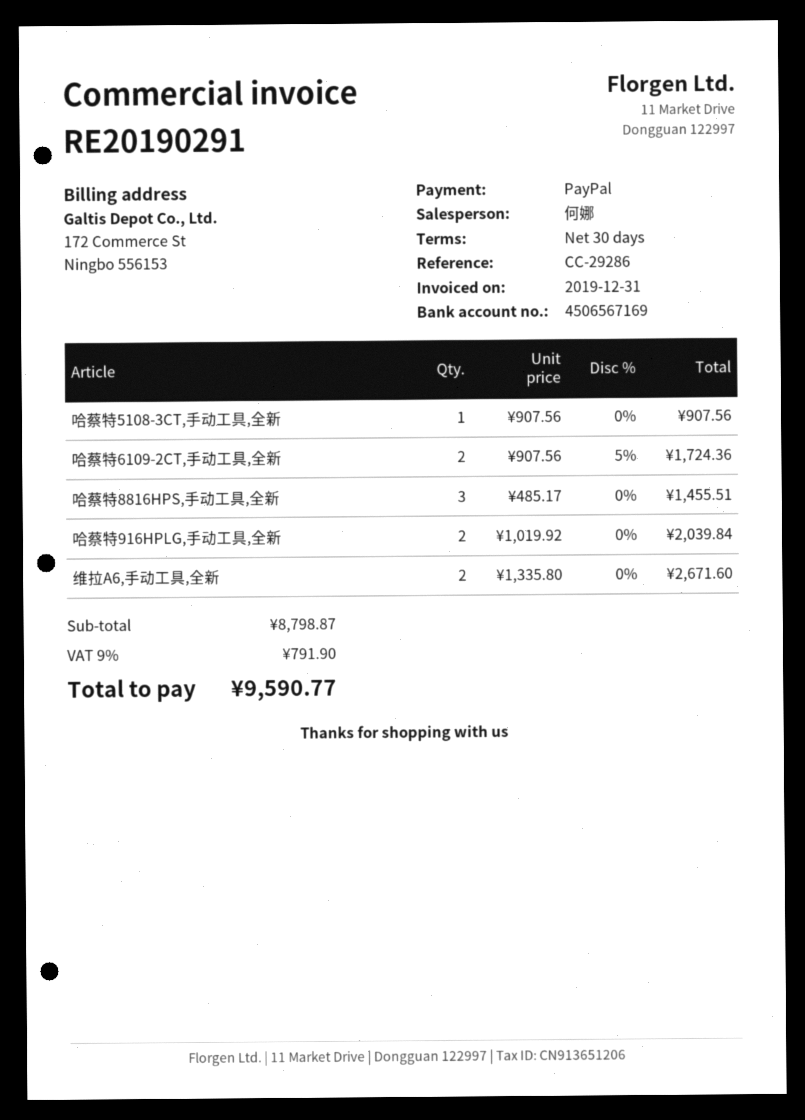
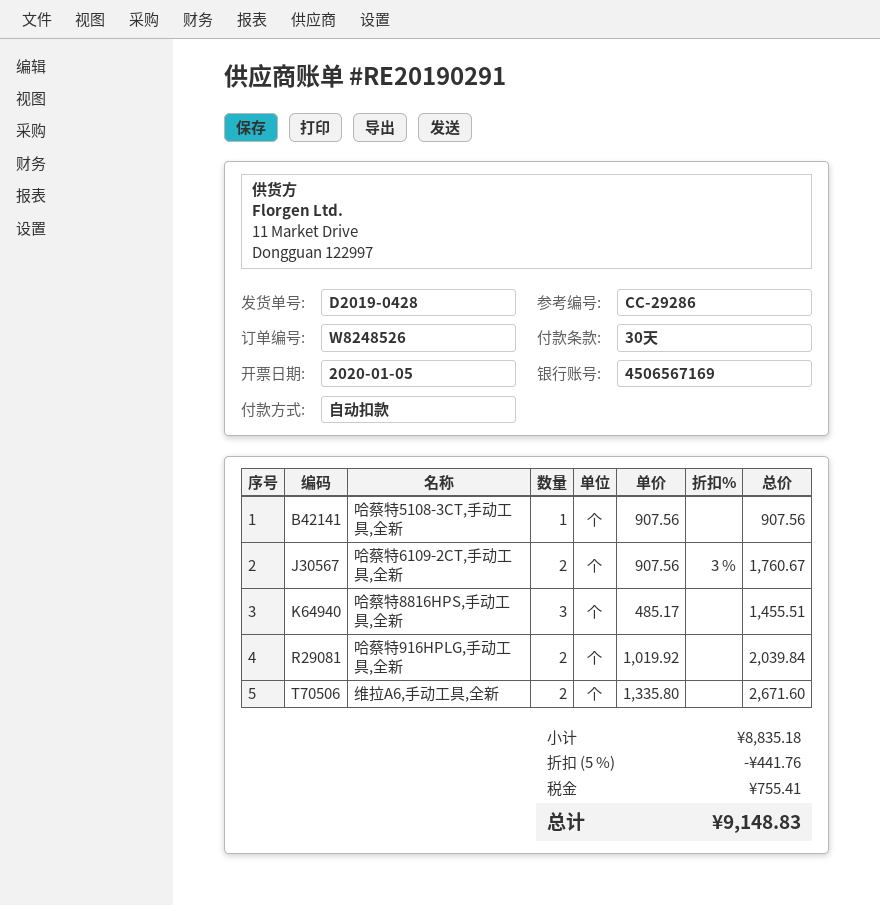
invoice date: 2019-12-31 -> 2020-01-05
payment method: PayPal -> direct debit
哈蔡特6109-2CT,手动工具,全新: 2 x 907.56 - 5% = 1724.36 -> 2 x 907.56 - 3% = 1760.67
subtotal: 8798.87 -> 8835.18
discount: none -> 5% = 441.76
tax: 791.90 -> 755.41
total: 9590.77 -> 9148.83

